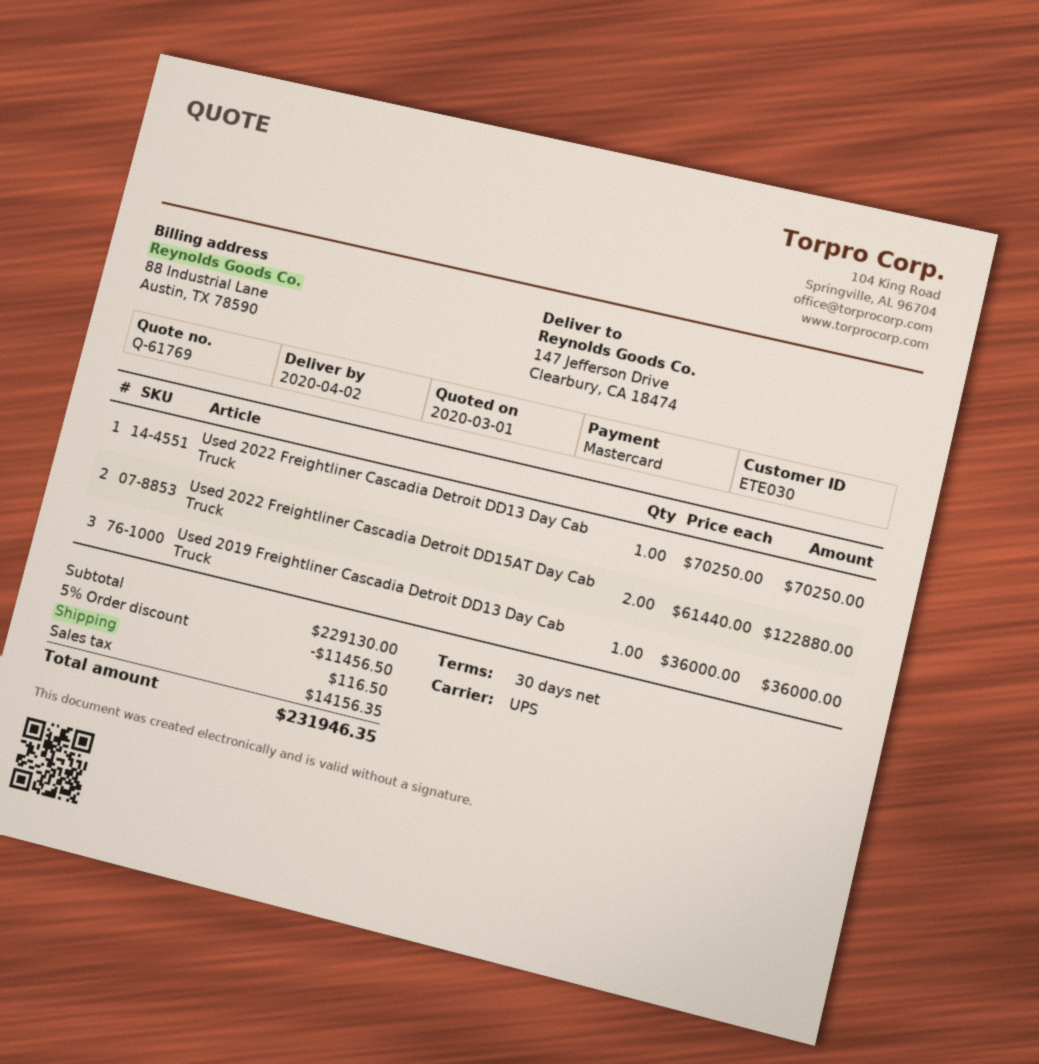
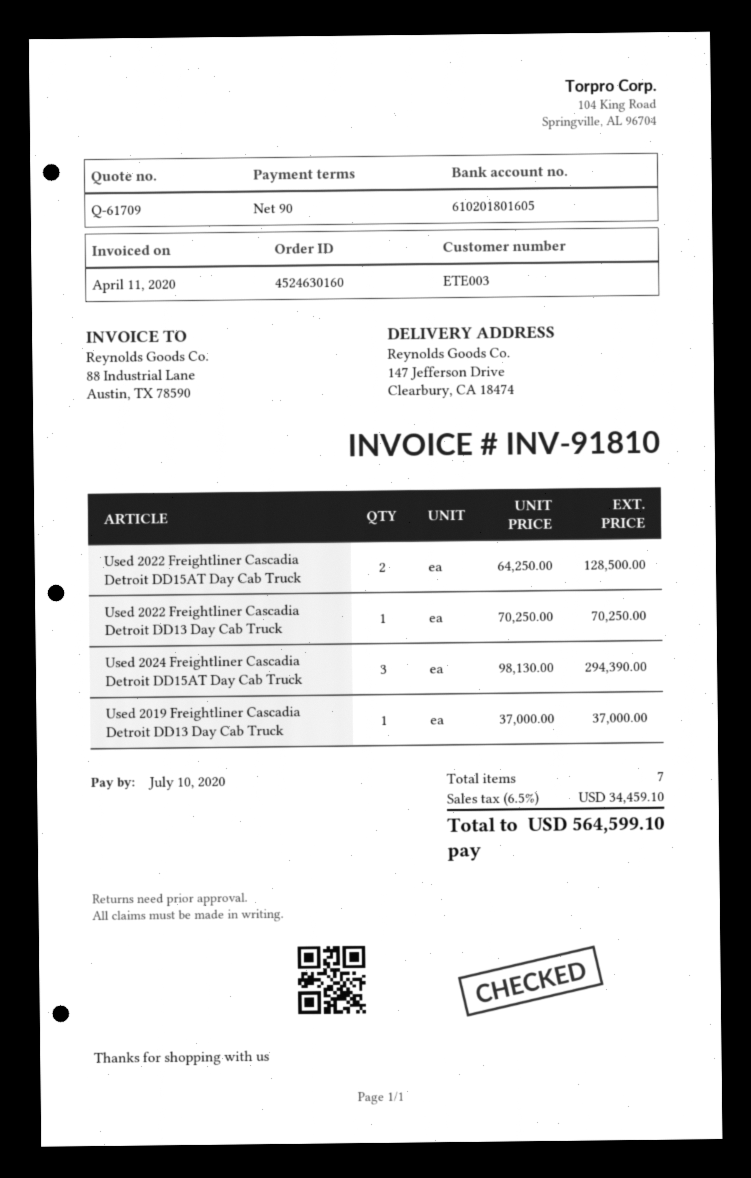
quote number: Q-61769 -> Q-61709
payment terms: 30 days -> 90 days
customer number: ETE030 -> ETE003
Used 2022 Freightliner Cascadia Detroit DD15AT Day Cab Truck: 2 x 61440.00 = 122880.00 -> 2 x 64250.00 = 128500.00
Used 2019 Freightliner Cascadia Detroit DD13 Day Cab Truck: 1 x 36000.00 = 36000.00 -> 1 x 37000.00 = 37000.00
Used 2024 Freightliner Cascadia Detroit DD15AT Day Cab Truck: none -> 3 x 98130.00 = 294390.00
discount: 5% = 11456.50 -> none
shipping: 116.50 -> none
tax: 14156.35 -> 34459.10
total: 231946.35 -> 564599.10

